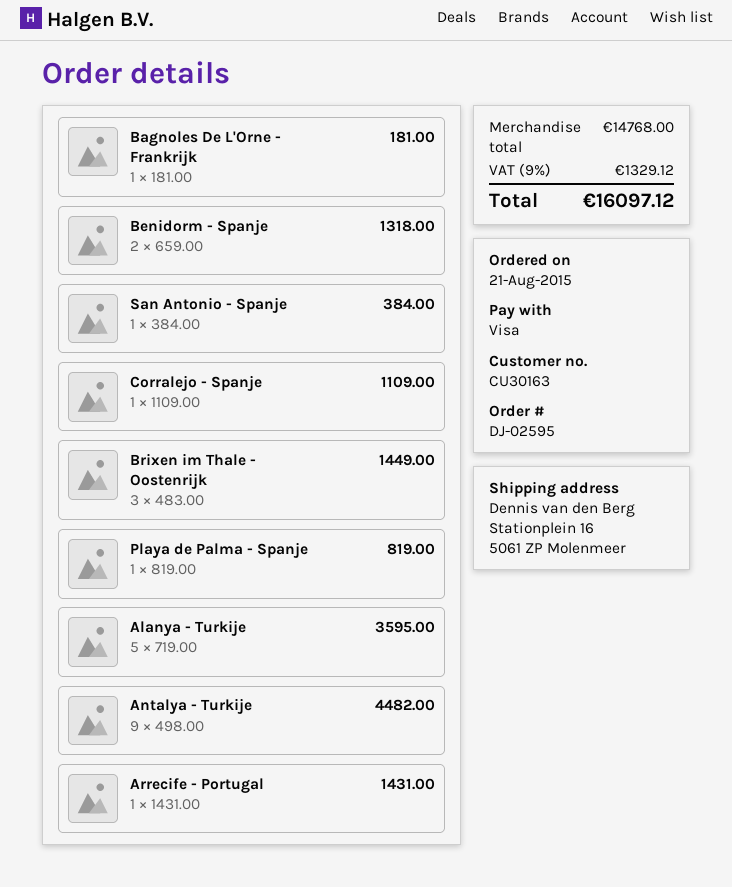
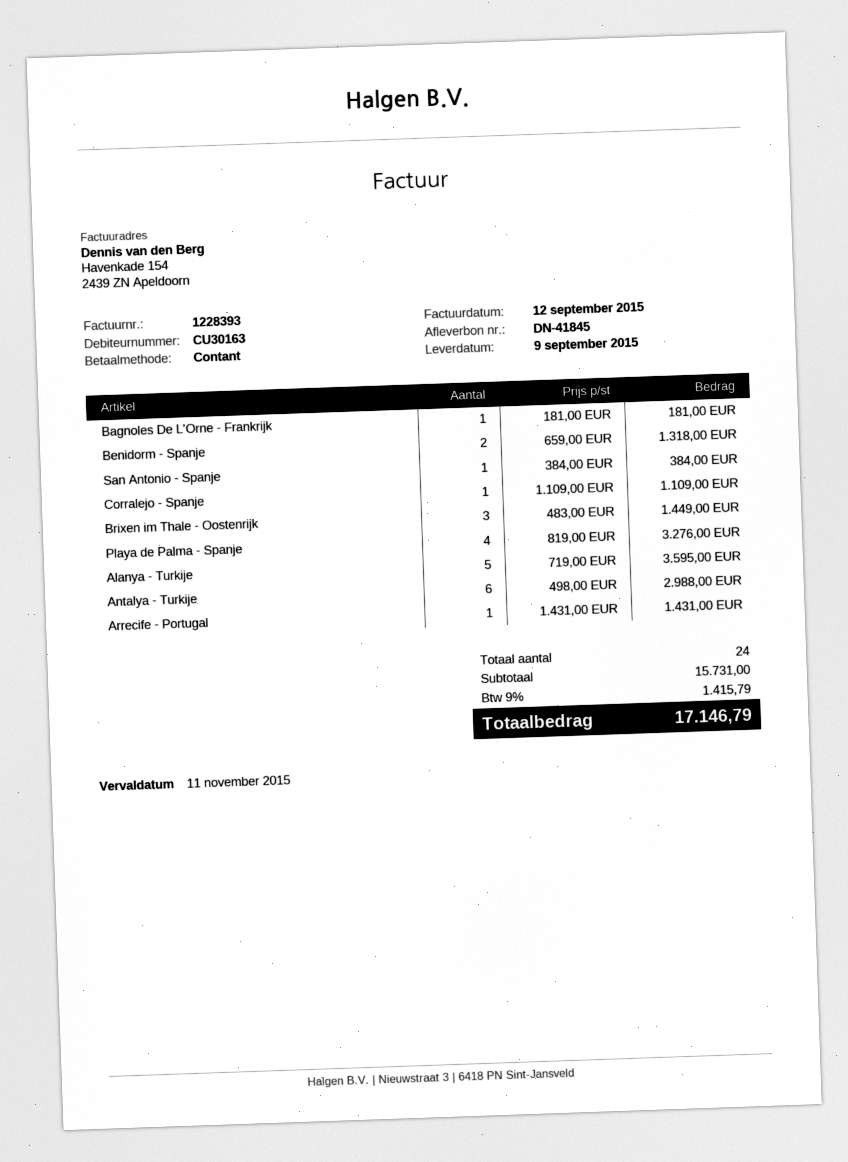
payment method: Visa -> cash
Playa de Palma - Spanje: 1 x 819.00 = 819.00 -> 4 x 819.00 = 3276.00
Antalya - Turkije: 9 x 498.00 = 4482.00 -> 6 x 498.00 = 2988.00
subtotal: 14768.00 -> 15731.00
tax: 9% = 1329.12 -> 9% = 1415.79
total: 16097.12 -> 17146.79

